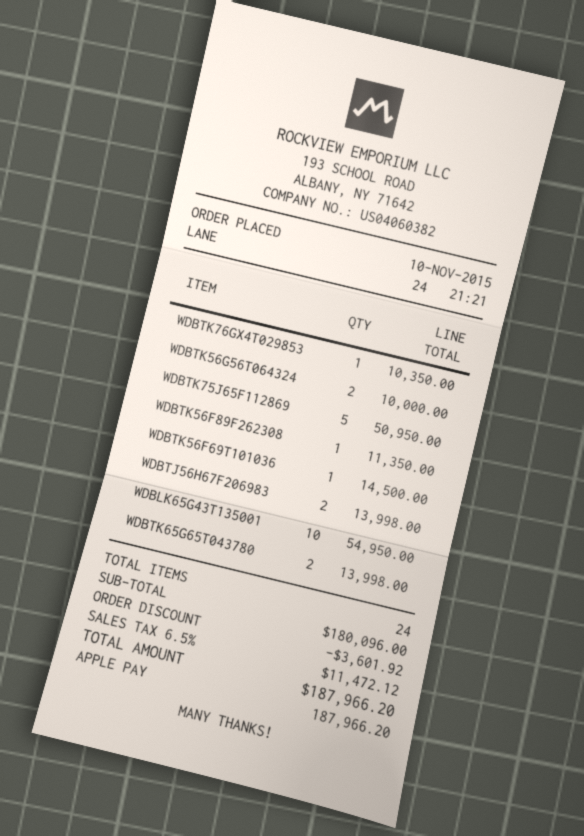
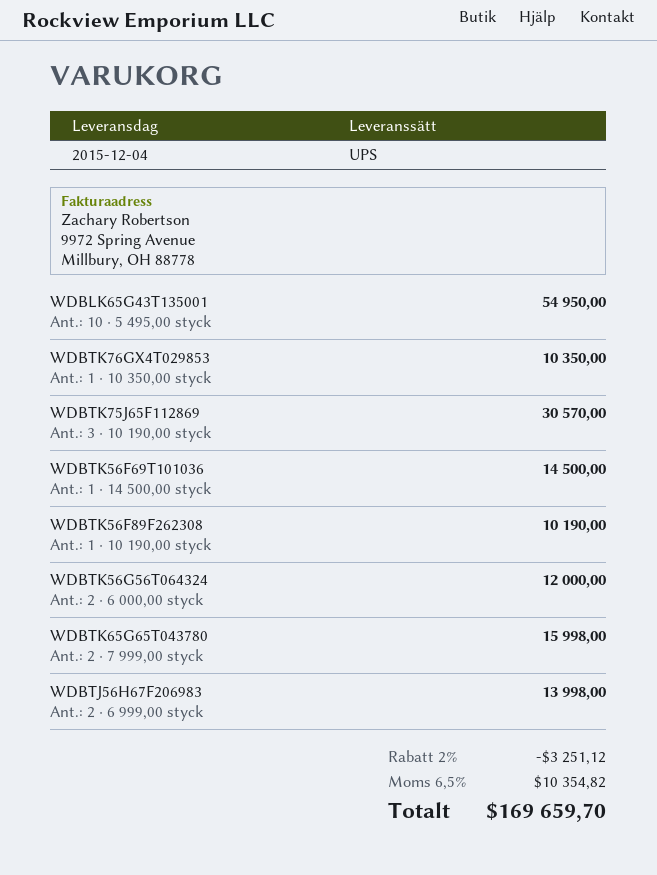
WDBTK56G56T064324: 2 for 10000.00 -> 2 for 12000.00
WDBTK75J65F112869: 5 for 50950.00 -> 3 for 30570.00
WDBTK56F89F262308: 1 for 11350.00 -> 1 for 10190.00
WDBTK65G65T043780: 2 for 13998.00 -> 2 for 15998.00
discount: 3601.92 -> 3251.12
tax: 6.5% = 11472.12 -> 6.5% = 10354.82
total: 187966.20 -> 169659.70

